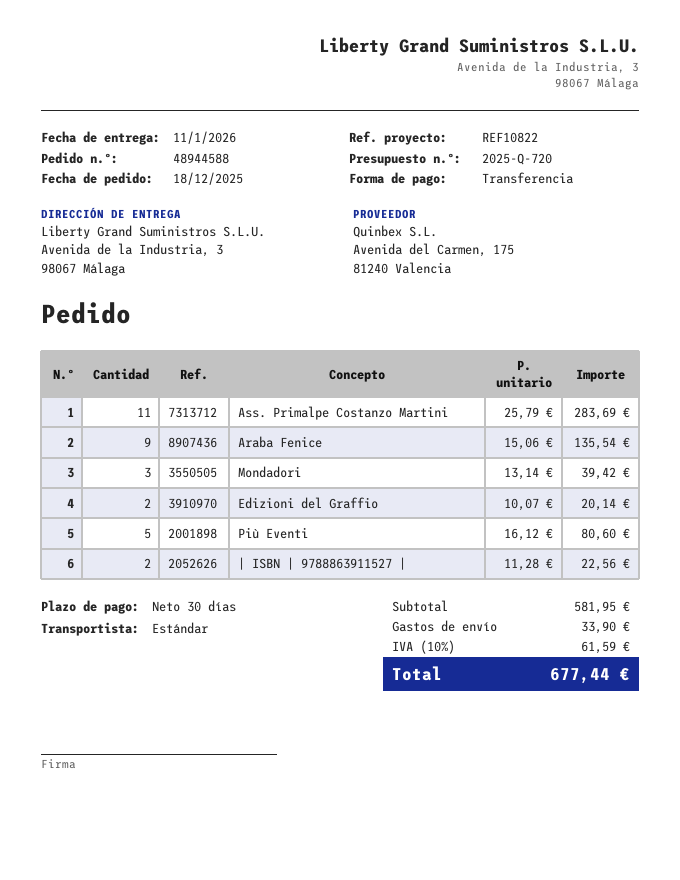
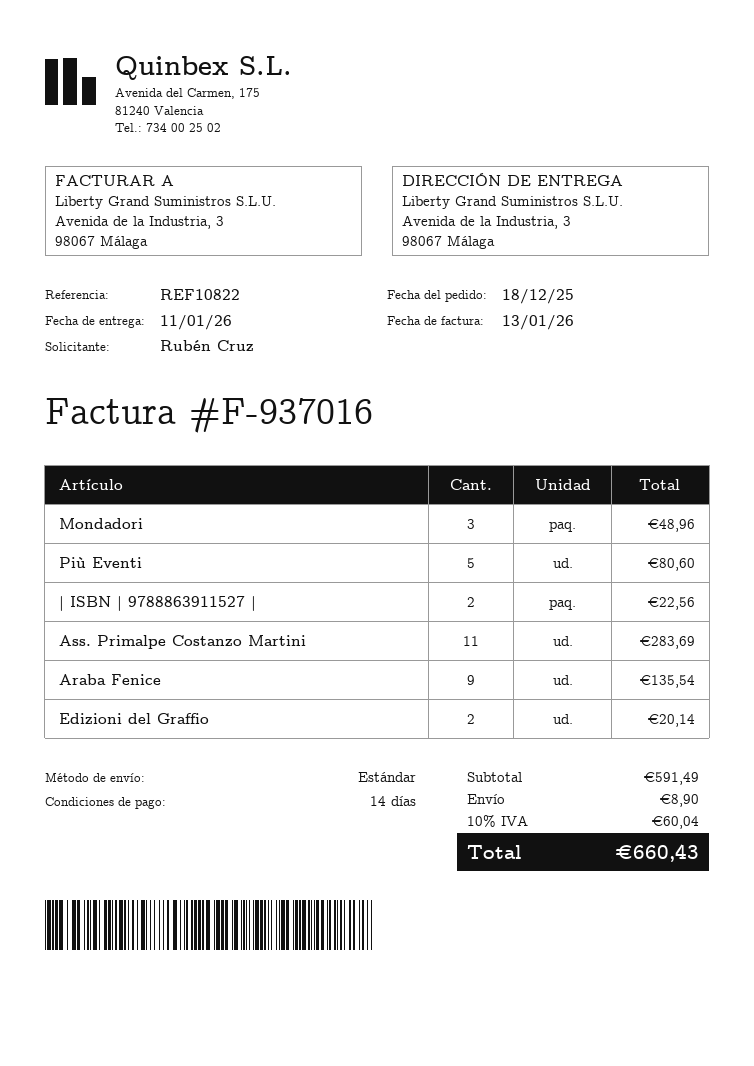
payment terms: 30 days -> 14 days
Mondadori: 3 for 39.42 -> 3 for 48.96
subtotal: 581.95 -> 591.49
shipping: 33.90 -> 8.90
tax: 10% = 61.59 -> 10% = 60.04
total: 677.44 -> 660.43

